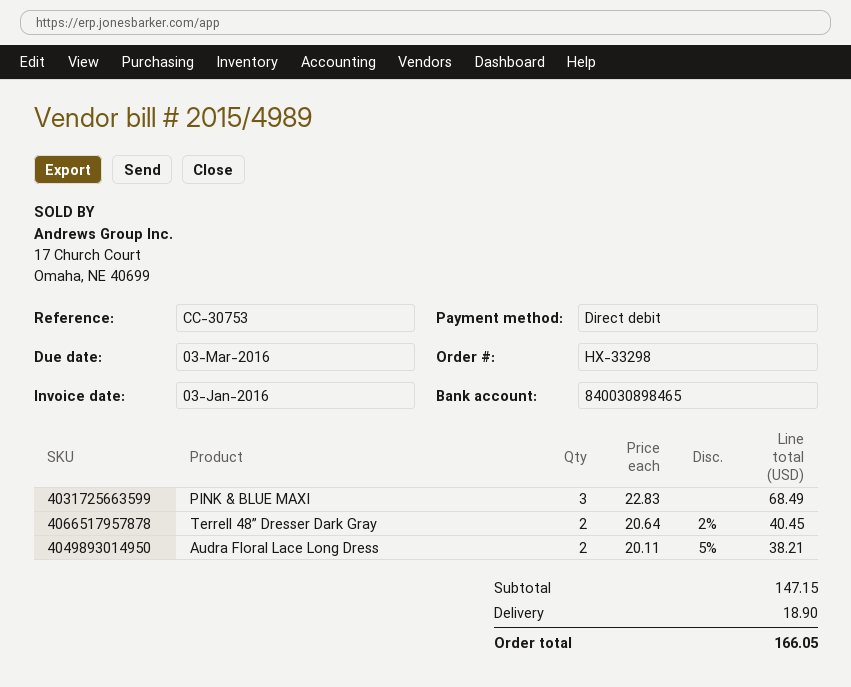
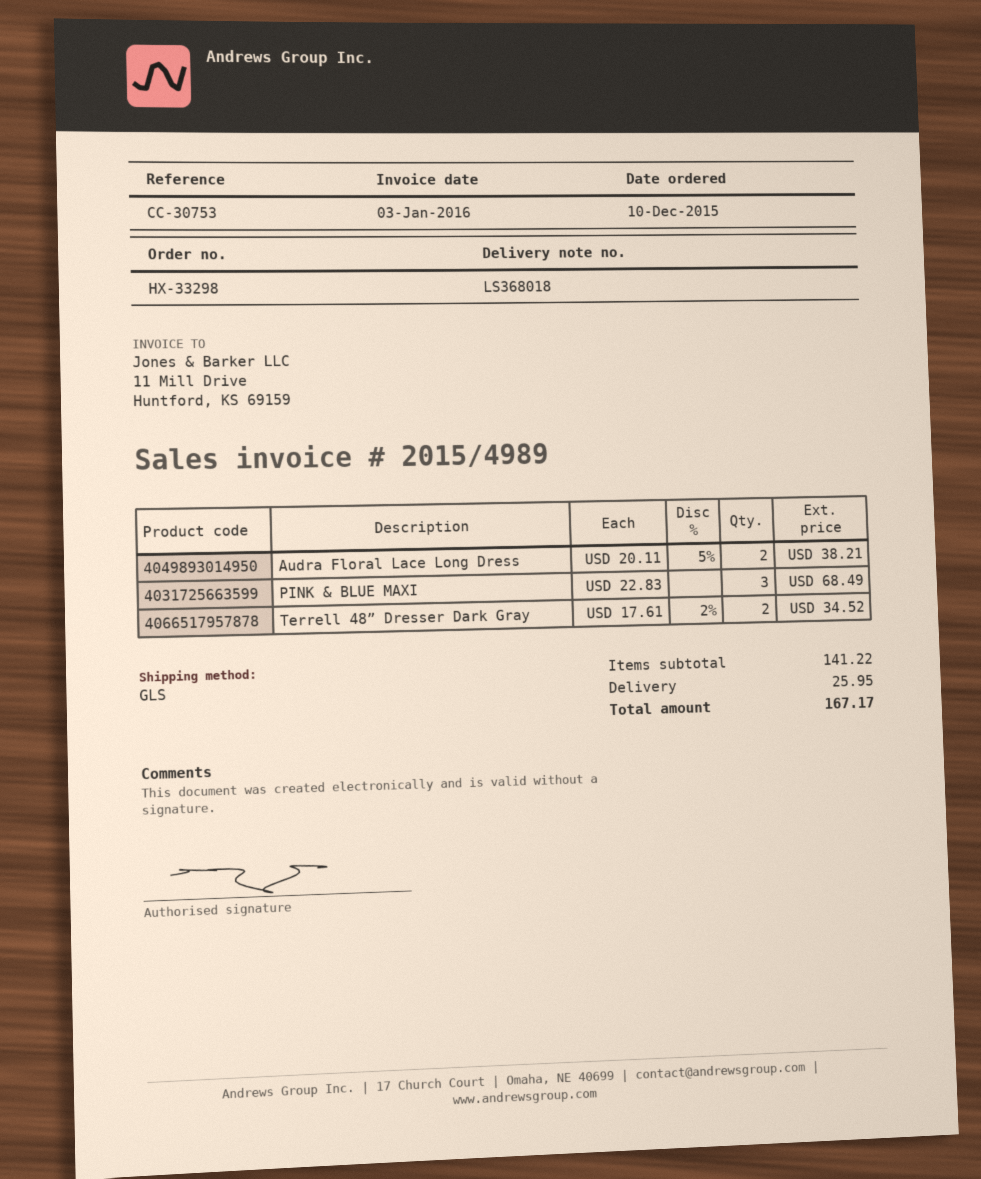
Terrell 48” Dresser Dark Gray: 2 x 20.64 - 2% = 40.45 -> 2 x 17.61 - 2% = 34.52
subtotal: 147.15 -> 141.22
shipping: 18.90 -> 25.95
total: 166.05 -> 167.17

